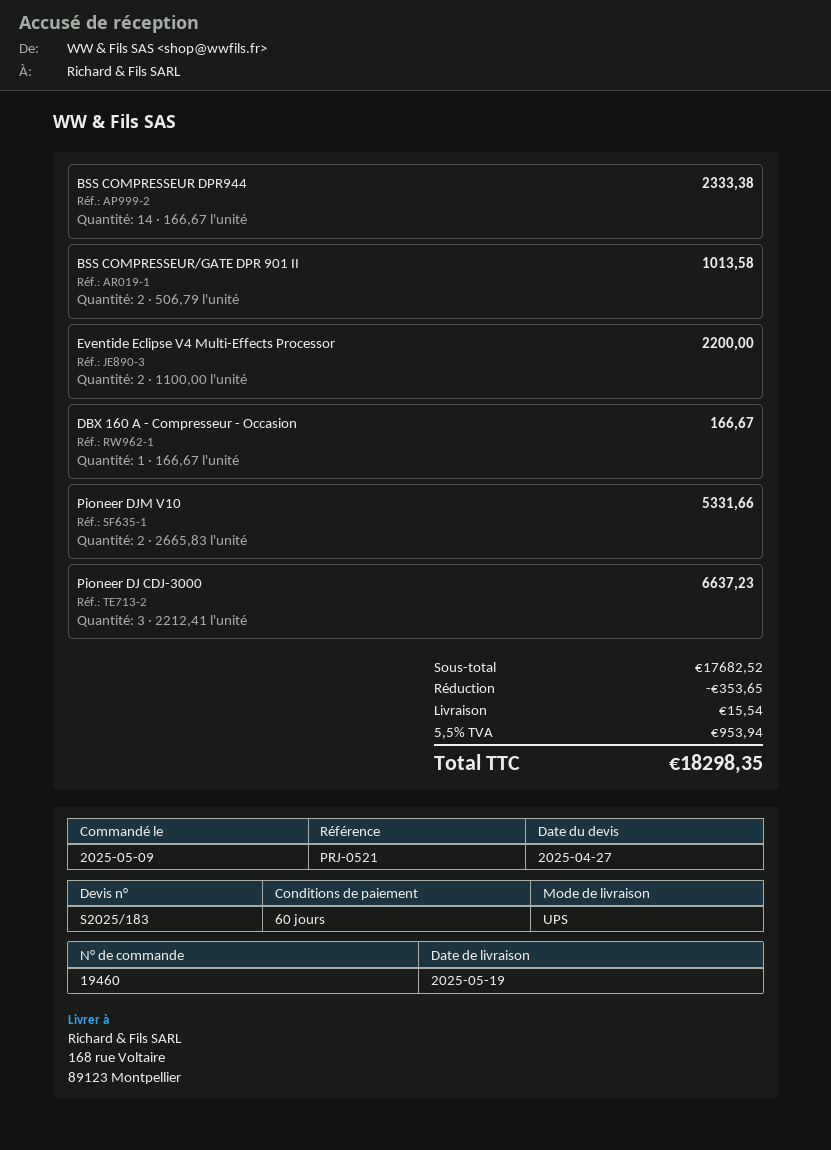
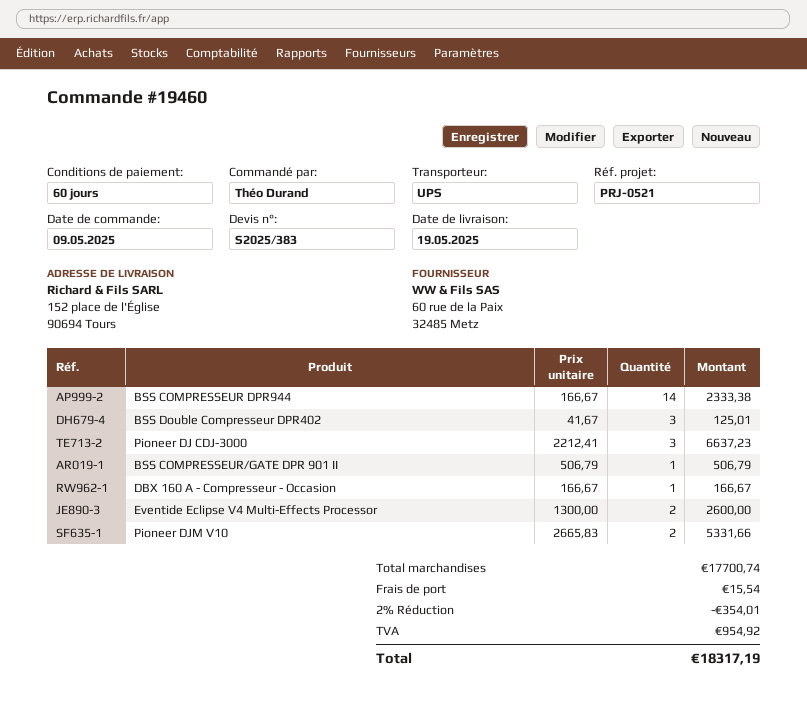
quote number: S2025/183 -> S2025/383
ship to: 168 rue Voltaire, 89123 Montpellier -> 152 place de l'Église, 90694 Tours
BSS COMPRESSEUR/GATE DPR 901 II: 2 x 506.79 = 1013.58 -> 1 x 506.79 = 506.79
Eventide Eclipse V4 Multi-Effects Processor: 2 x 1100.00 = 2200.00 -> 2 x 1300.00 = 2600.00
BSS Double Compresseur DPR402: none -> 3 x 41.67 = 125.01
subtotal: 17682.52 -> 17700.74
discount: 353.65 -> 354.01
tax: 953.94 -> 954.92
total: 18298.35 -> 18317.19

